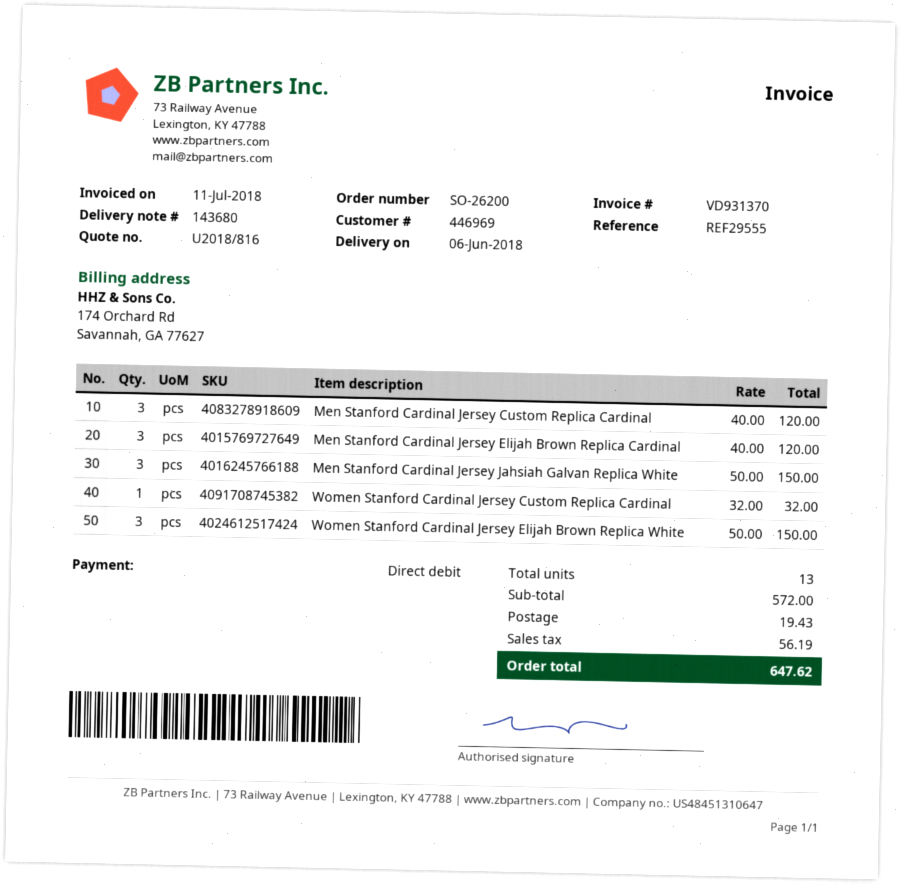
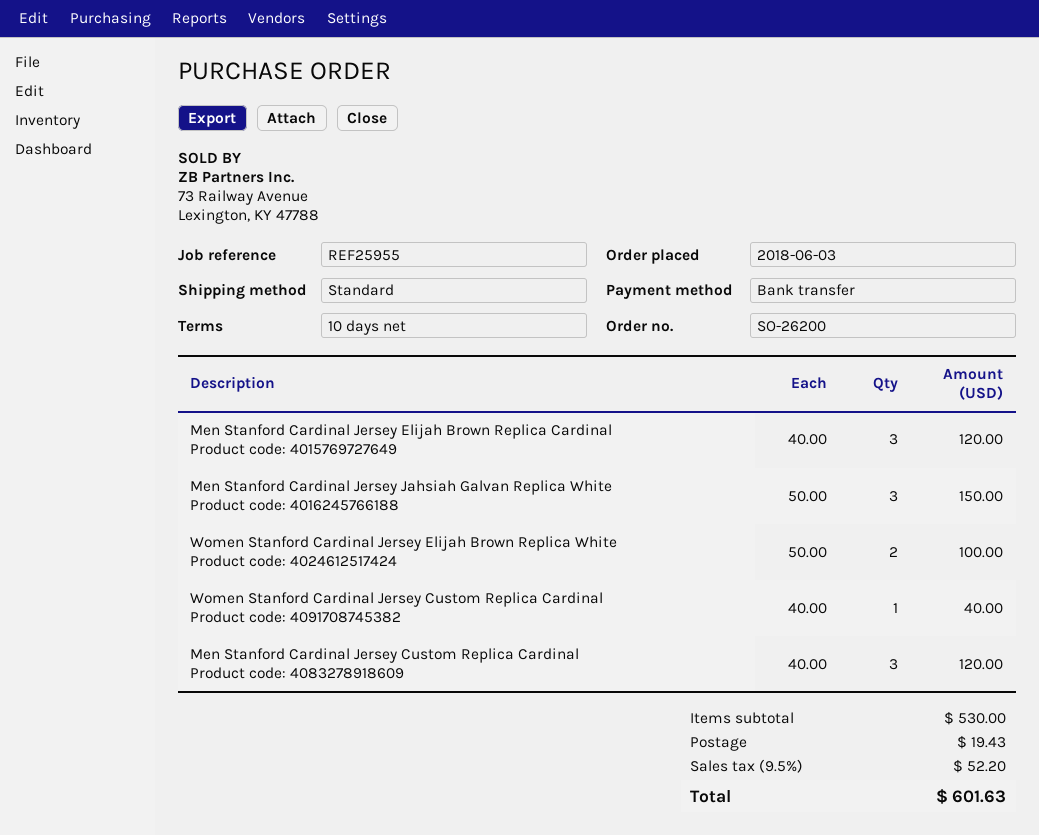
reference: REF29555 -> REF25955
payment method: direct debit -> bank transfer
Women Stanford Cardinal Jersey Custom Replica Cardinal: 1 x 32.00 = 32.00 -> 1 x 40.00 = 40.00
Women Stanford Cardinal Jersey Elijah Brown Replica White: 3 x 50.00 = 150.00 -> 2 x 50.00 = 100.00
subtotal: 572.00 -> 530.00
tax: 56.19 -> 52.20
total: 647.62 -> 601.63

